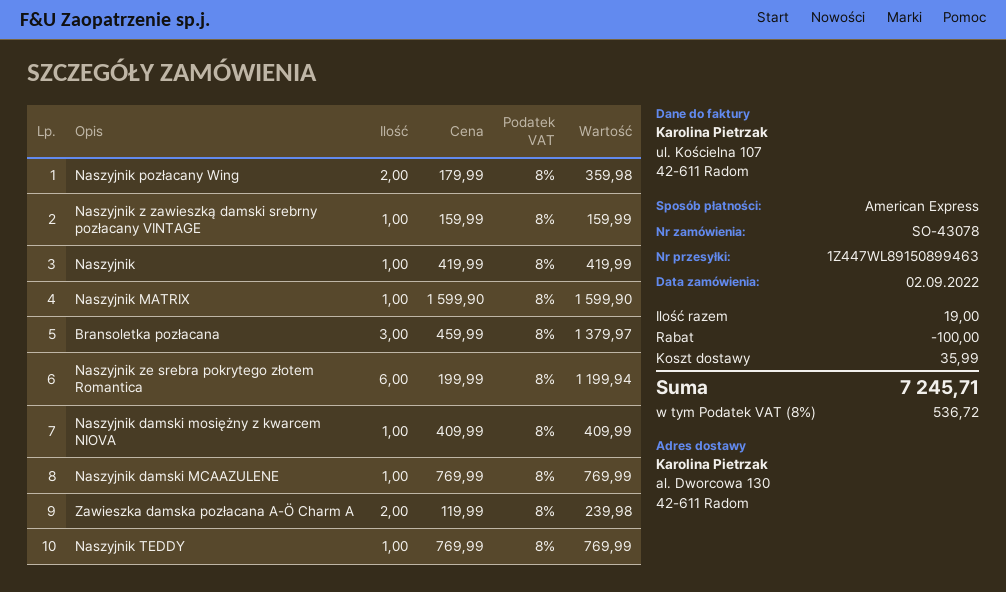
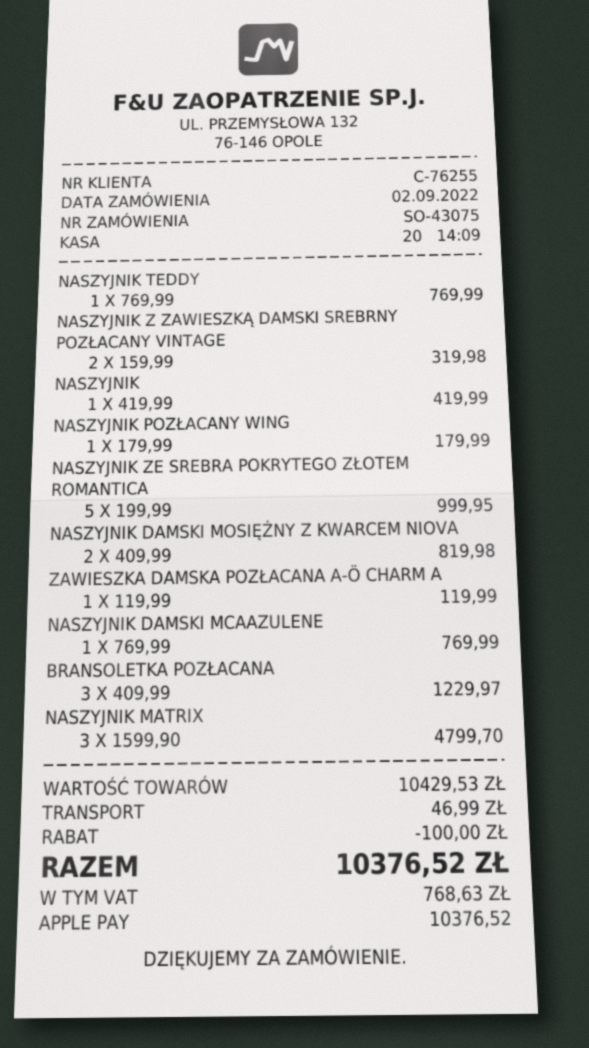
order number: SO-43078 -> SO-43075
payment method: American Express -> Apple Pay
Naszyjnik pozłacany Wing: 2 x 179.99 = 359.98 -> 1 x 179.99 = 179.99
Naszyjnik z zawieszką damski srebrny pozłacany VINTAGE: 1 x 159.99 = 159.99 -> 2 x 159.99 = 319.98
Naszyjnik MATRIX: 1 x 1599.90 = 1599.90 -> 3 x 1599.90 = 4799.70
Bransoletka pozłacana: 3 x 459.99 = 1379.97 -> 3 x 409.99 = 1229.97
Naszyjnik ze srebra pokrytego złotem Romantica: 6 x 199.99 = 1199.94 -> 5 x 199.99 = 999.95
Naszyjnik damski mosiężny z kwarcem NIOVA: 1 x 409.99 = 409.99 -> 2 x 409.99 = 819.98
Zawieszka damska pozłacana A-Ö Charm A: 2 x 119.99 = 239.98 -> 1 x 119.99 = 119.99
shipping: 35.99 -> 46.99
tax: 536.72 -> 768.63
total: 7245.71 -> 10376.52

